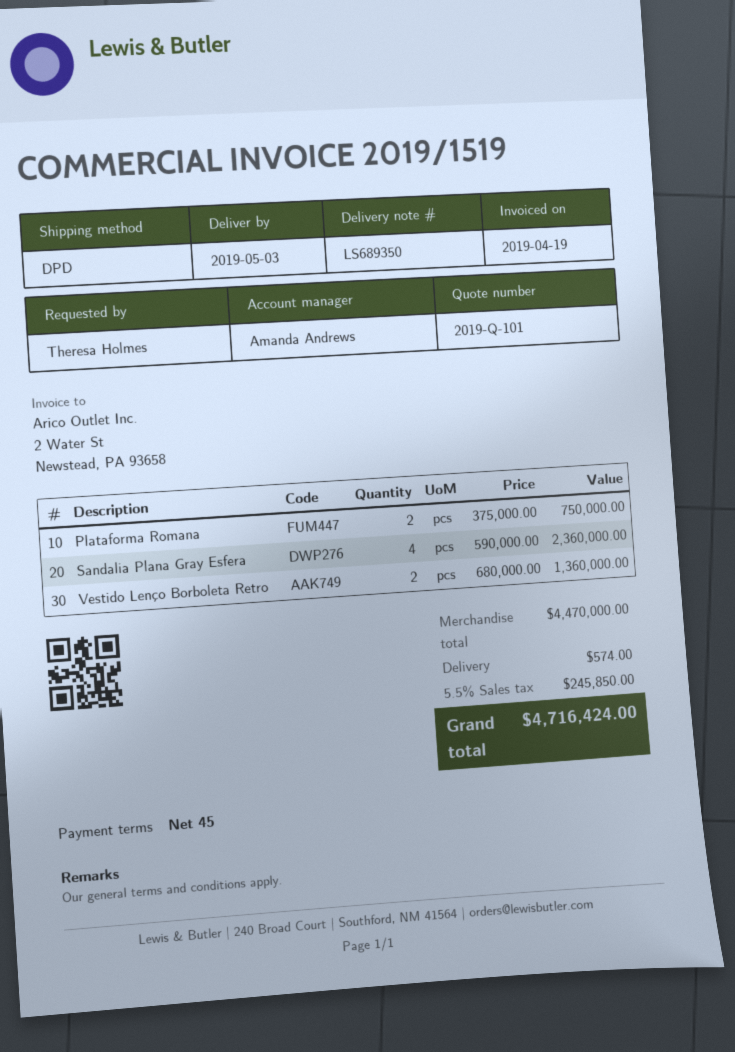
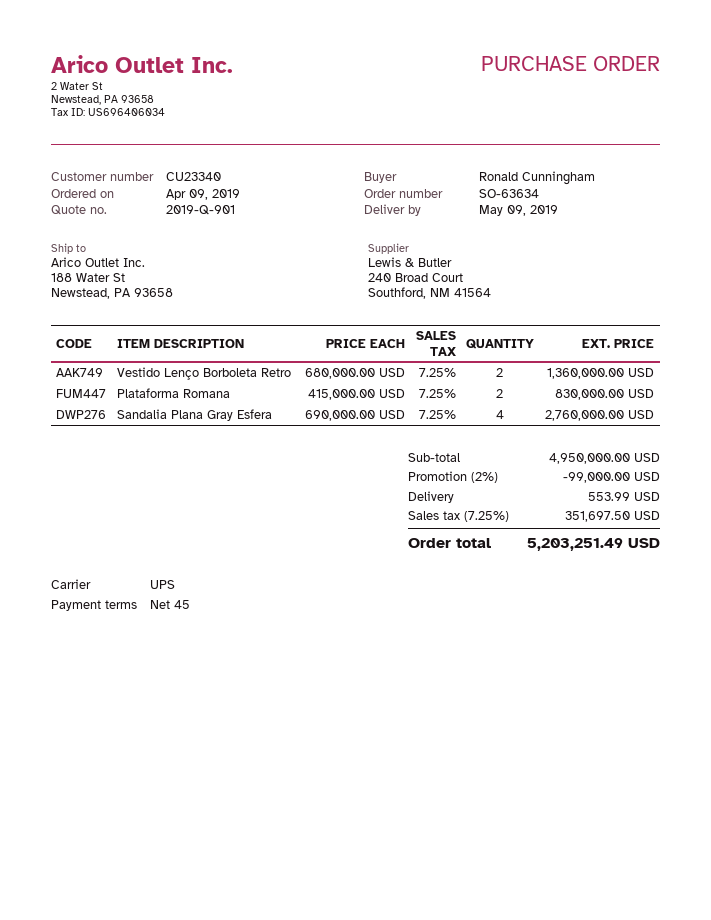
quote number: 2019-Q-101 -> 2019-Q-901
delivery date: 2019-05-03 -> 2019-05-09
ordered by: Theresa Holmes -> Ronald Cunningham
shipping method: DPD -> UPS
Plataforma Romana: 2 x 375000.00 = 750000.00 -> 2 x 415000.00 = 830000.00
Sandalia Plana Gray Esfera: 4 x 590000.00 = 2360000.00 -> 4 x 690000.00 = 2760000.00
subtotal: 4470000.00 -> 4950000.00
discount: none -> 2% = 99000.00
shipping: 574.00 -> 553.99
tax: 5.5% = 245850.00 -> 7.25% = 351697.50
total: 4716424.00 -> 5203251.49

